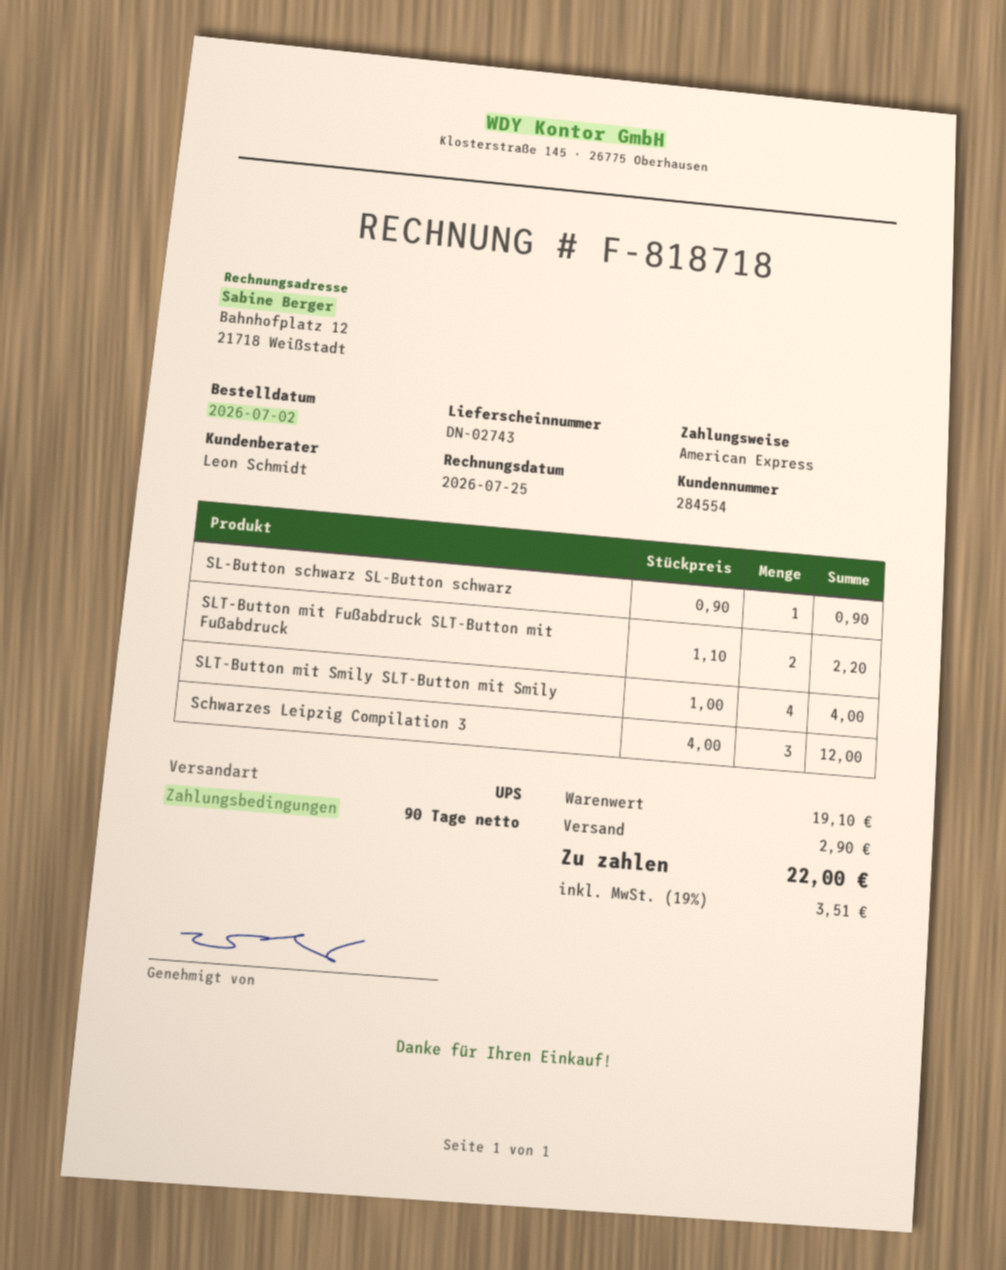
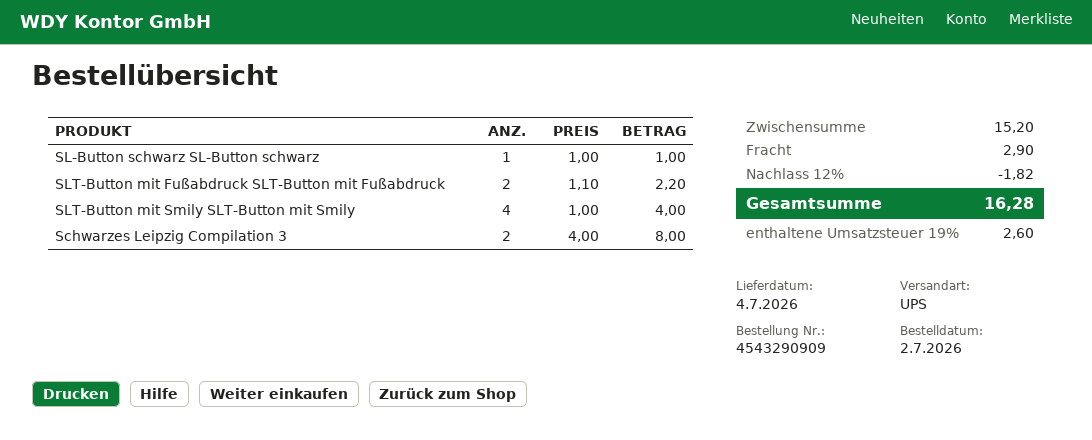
SL-Button schwarz SL-Button schwarz: 1 x 0.90 = 0.90 -> 1 x 1.00 = 1.00
Schwarzes Leipzig Compilation 3: 3 x 4.00 = 12.00 -> 2 x 4.00 = 8.00
subtotal: 19.10 -> 15.20
discount: none -> 12% = 1.82
tax: 19% = 3.51 -> 19% = 2.60
total: 22.00 -> 16.28

